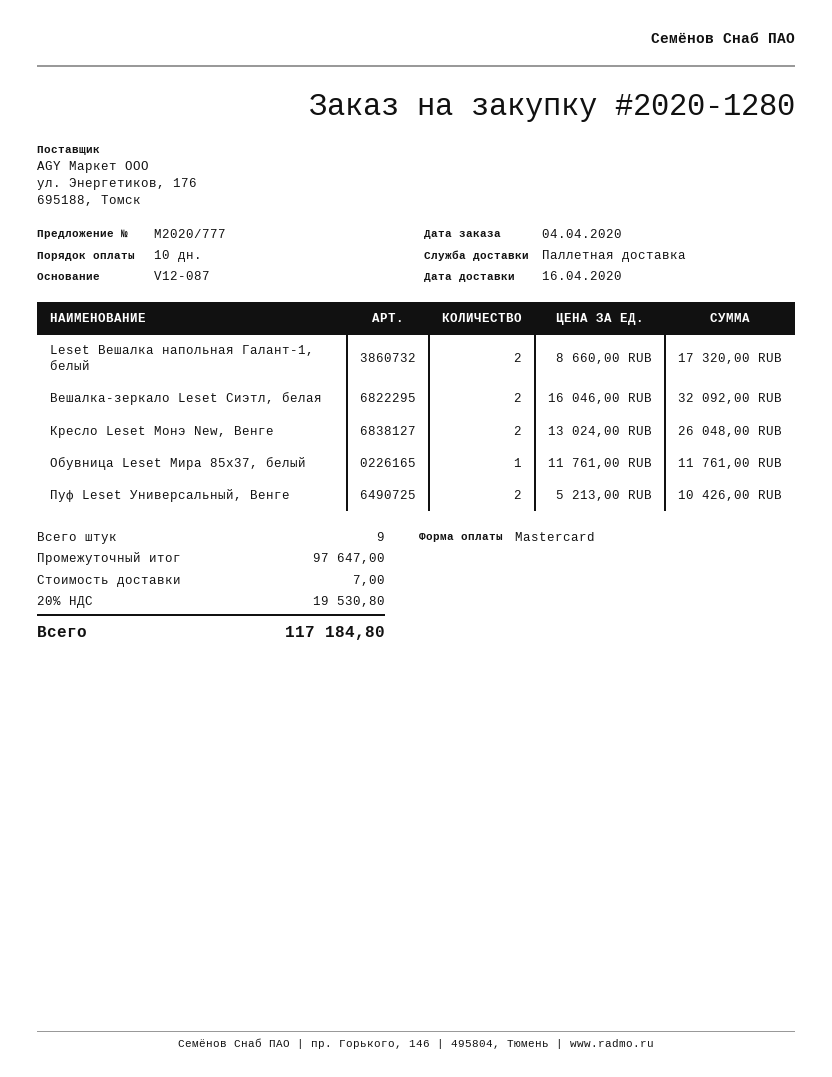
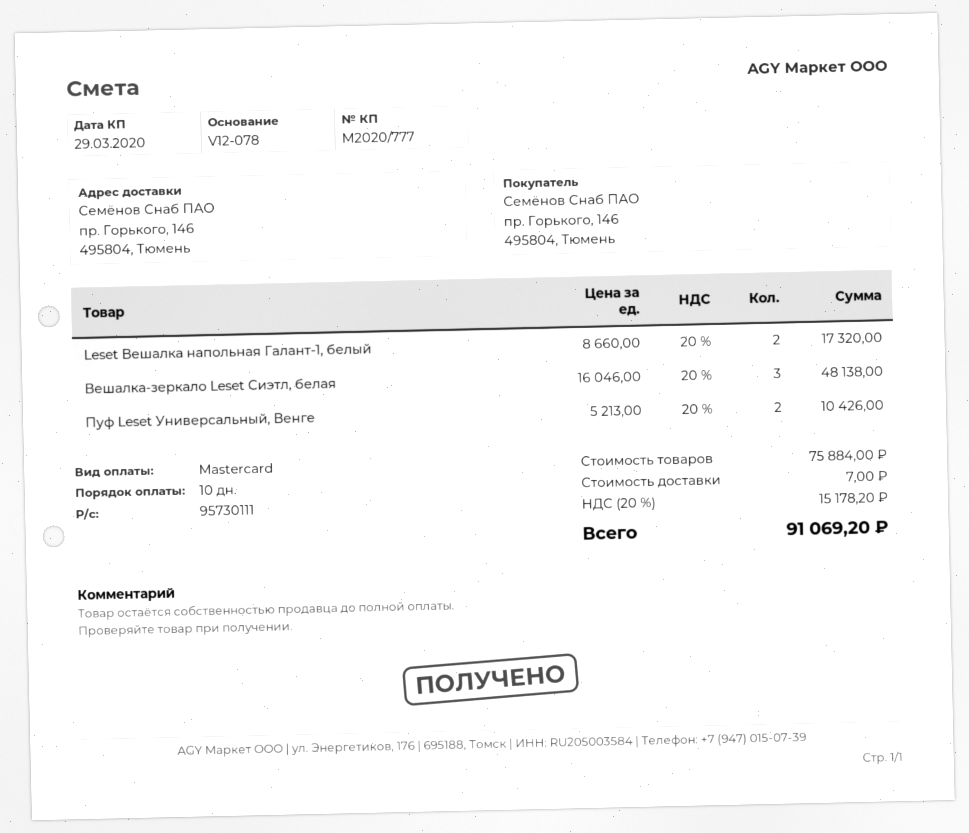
reference: V12-087 -> V12-078
Вешалка-зеркало Leset Сиэтл, белая: 2 x 16046.00 = 32092.00 -> 3 x 16046.00 = 48138.00
Кресло Leset Монэ New, Венге: 2 x 13024.00 = 26048.00 -> none
Обувница Leset Мира 85х37, белый: 1 x 11761.00 = 11761.00 -> none
subtotal: 97647.00 -> 75884.00
tax: 20% = 19530.80 -> 20% = 15178.20
total: 117184.80 -> 91069.20

